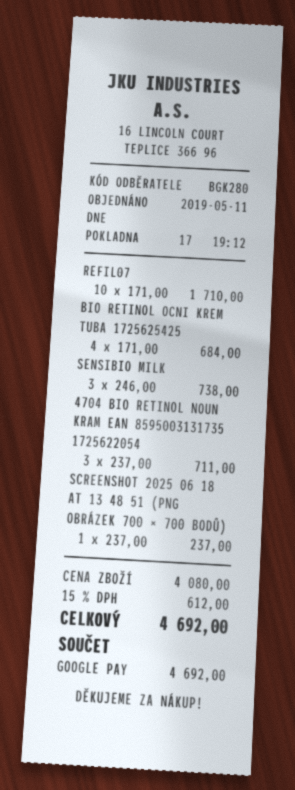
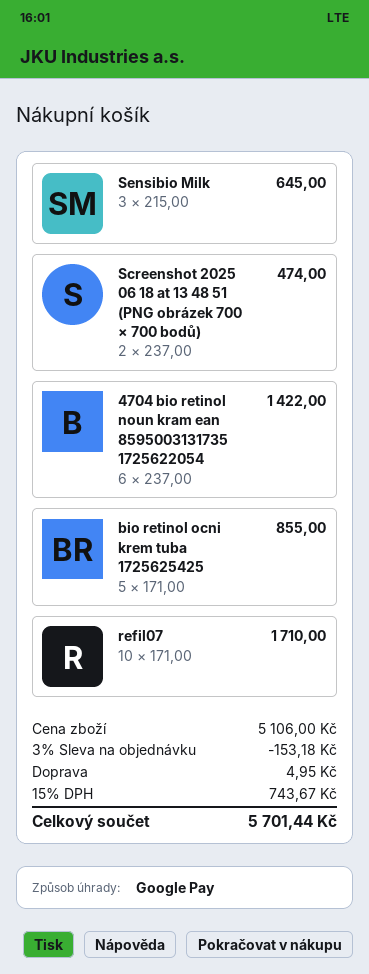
BIO RETINOL OCNI KREM TUBA 1725625425: 4 x 171.00 = 684.00 -> 5 x 171.00 = 855.00
SENSIBIO MILK: 3 x 246.00 = 738.00 -> 3 x 215.00 = 645.00
4704 BIO RETINOL NOUN KRAM EAN 8595003131735 1725622054: 3 x 237.00 = 711.00 -> 6 x 237.00 = 1422.00
SCREENSHOT 2025 06 18 AT 13 48 51 (PNG OBRÁZEK 700 × 700 BODŮ): 1 x 237.00 = 237.00 -> 2 x 237.00 = 474.00
subtotal: 4080.00 -> 5106.00
discount: none -> 3% = 153.18
shipping: none -> 4.95
tax: 15% = 612.00 -> 15% = 743.67
total: 4692.00 -> 5701.44

